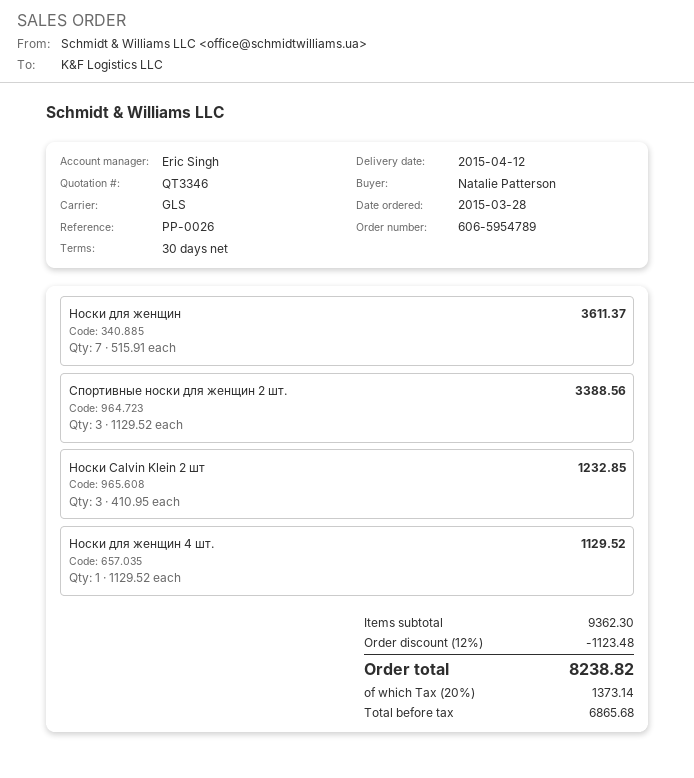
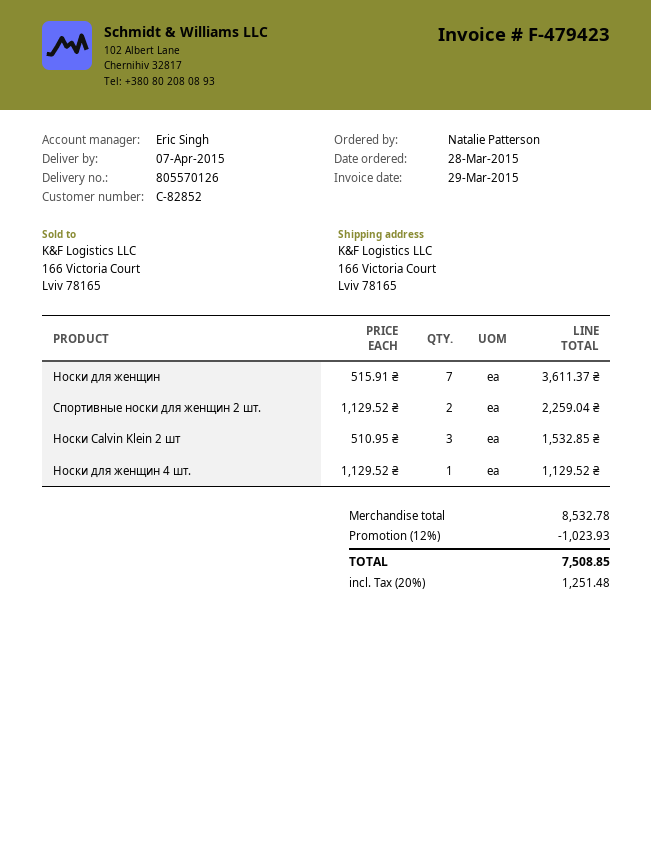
delivery date: 2015-04-12 -> 2015-04-07
Спортивные носки для женщин 2 шт.: 3 x 1129.52 = 3388.56 -> 2 x 1129.52 = 2259.04
Носки Calvin Klein 2 шт: 3 x 410.95 = 1232.85 -> 3 x 510.95 = 1532.85
subtotal: 9362.30 -> 8532.78
discount: 12% = 1123.48 -> 12% = 1023.93
tax: 20% = 1373.14 -> 20% = 1251.48
total: 8238.82 -> 7508.85

